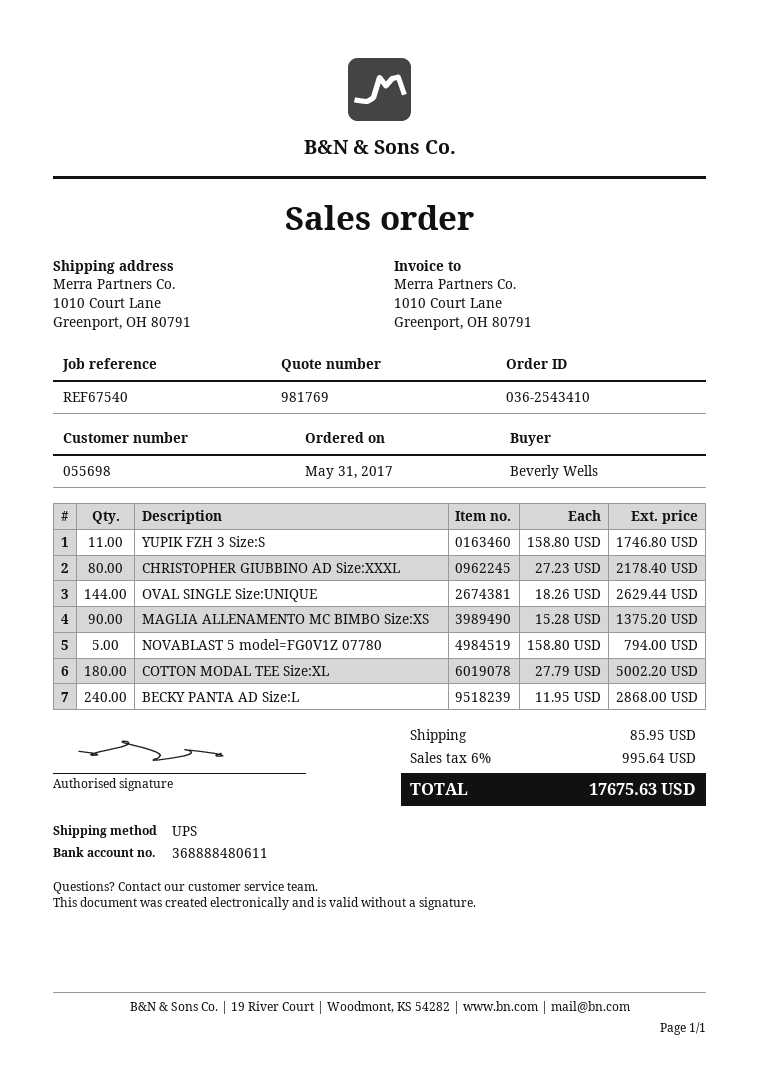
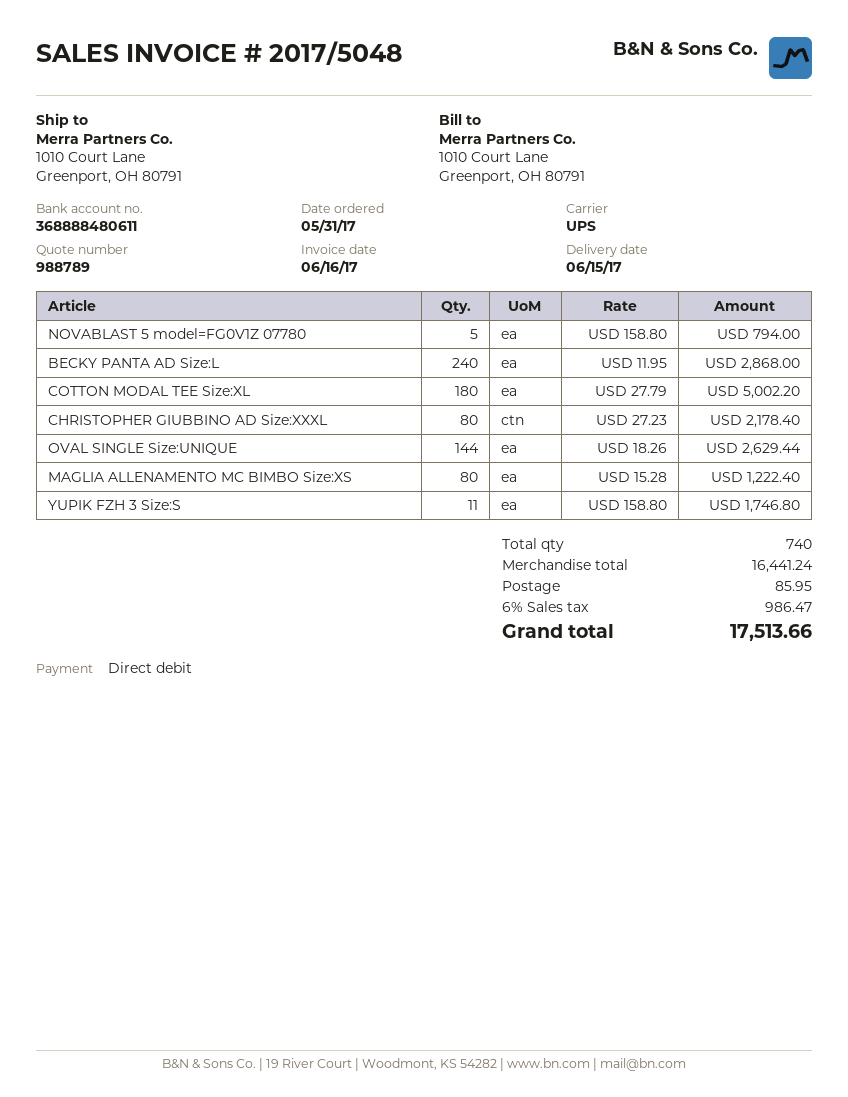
quote number: 981769 -> 988789
MAGLIA ALLENAMENTO MC BIMBO Size:XS: 90 x 15.28 = 1375.20 -> 80 x 15.28 = 1222.40
tax: 6% = 995.64 -> 6% = 986.47
total: 17675.63 -> 17513.66

